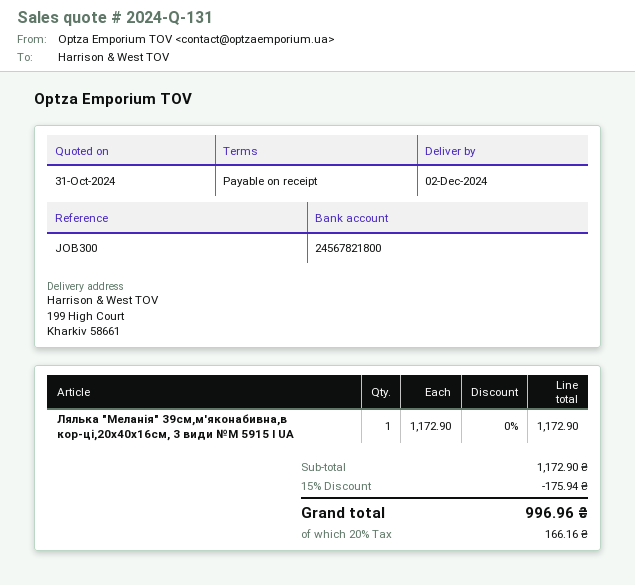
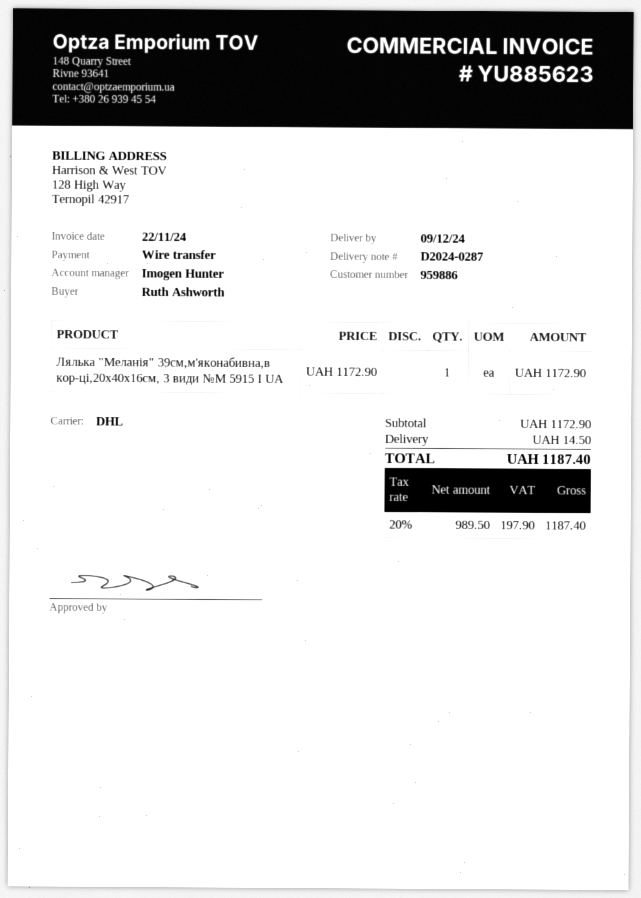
delivery date: 2024-12-02 -> 2024-12-09
discount: 15% = 175.94 -> none
shipping: none -> 14.50
tax: 20% = 166.16 -> 20% = 197.90
total: 996.96 -> 1187.40

